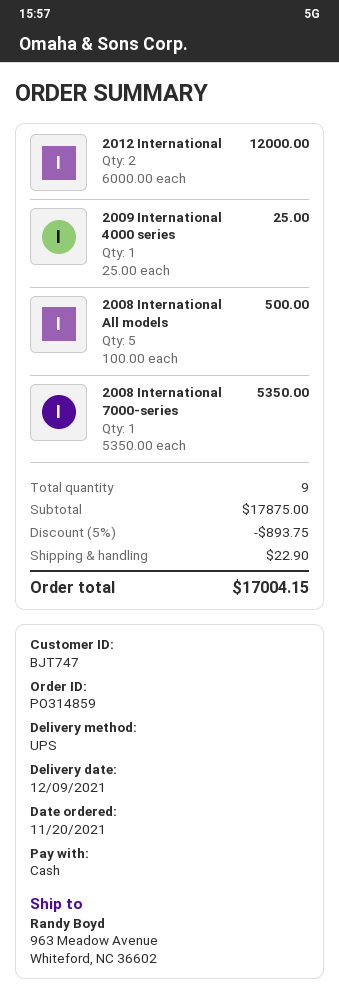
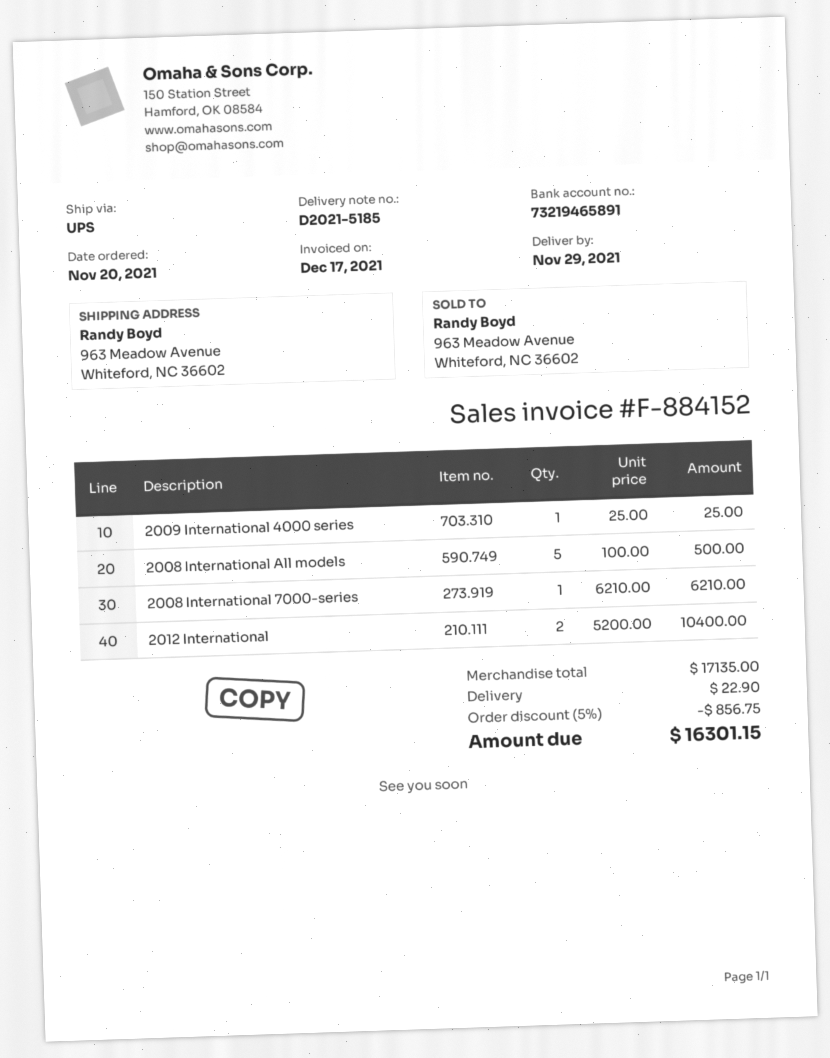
delivery date: 2021-12-09 -> 2021-11-29
2012 International: 2 x 6000.00 = 12000.00 -> 2 x 5200.00 = 10400.00
2008 International 7000-series: 1 x 5350.00 = 5350.00 -> 1 x 6210.00 = 6210.00
subtotal: 17875.00 -> 17135.00
discount: 5% = 893.75 -> 5% = 856.75
total: 17004.15 -> 16301.15

